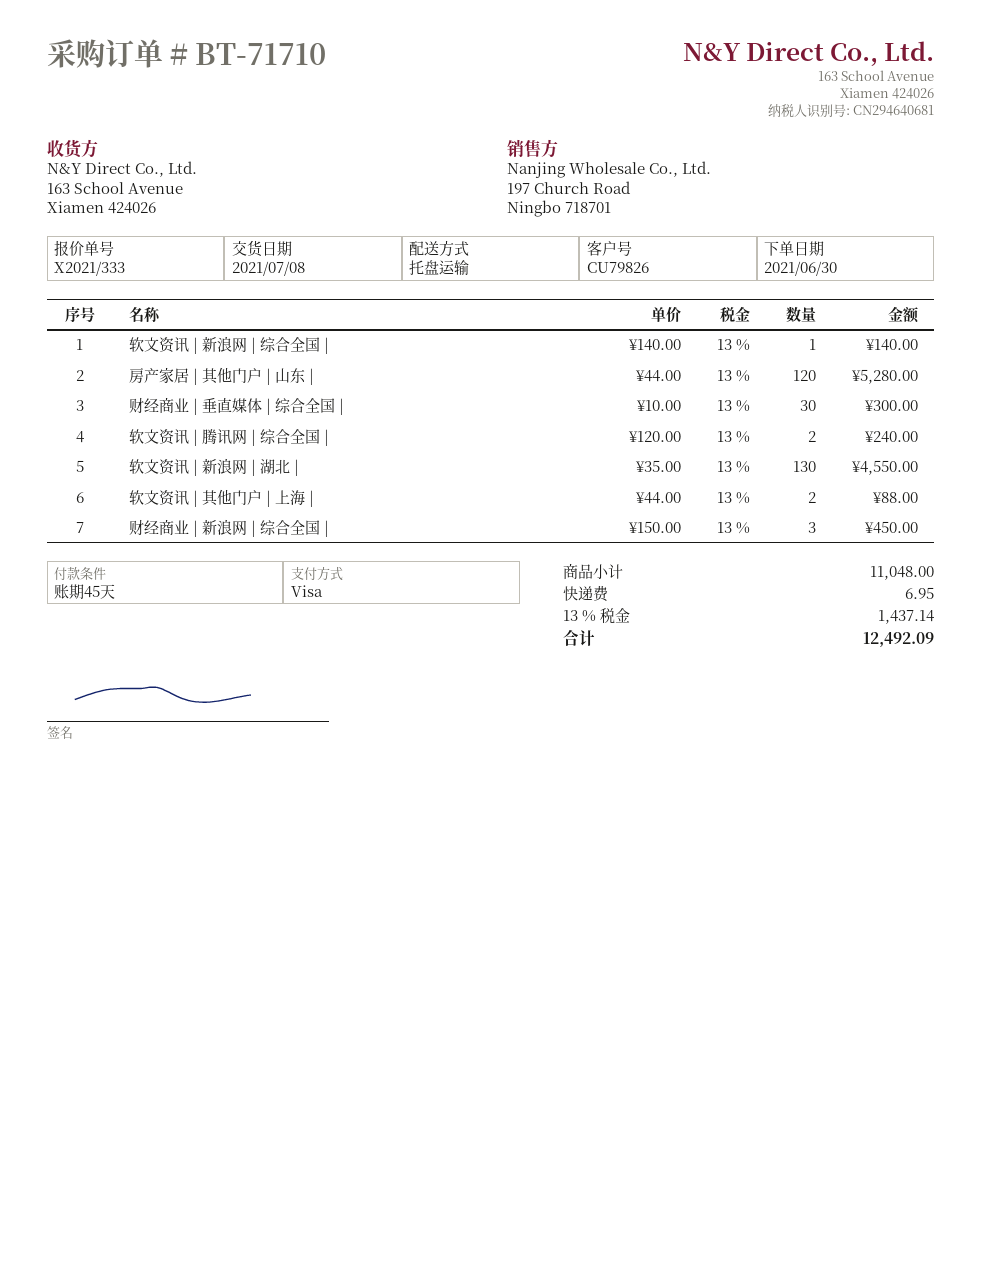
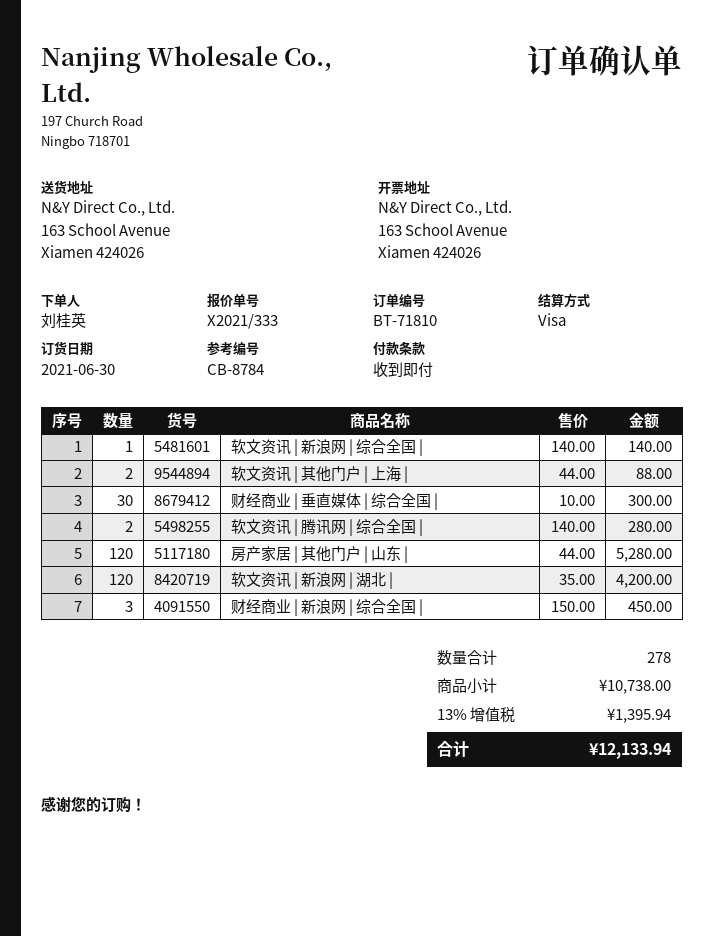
order number: BT-71710 -> BT-71810
payment terms: 45 days -> on receipt
软文资讯 | 腾讯网 | 综合全国 |: 2 x 120.00 = 240.00 -> 2 x 140.00 = 280.00
软文资讯 | 新浪网 | 湖北 |: 130 x 35.00 = 4550.00 -> 120 x 35.00 = 4200.00
subtotal: 11048.00 -> 10738.00
shipping: 6.95 -> none
tax: 13% = 1437.14 -> 13% = 1395.94
total: 12492.09 -> 12133.94

